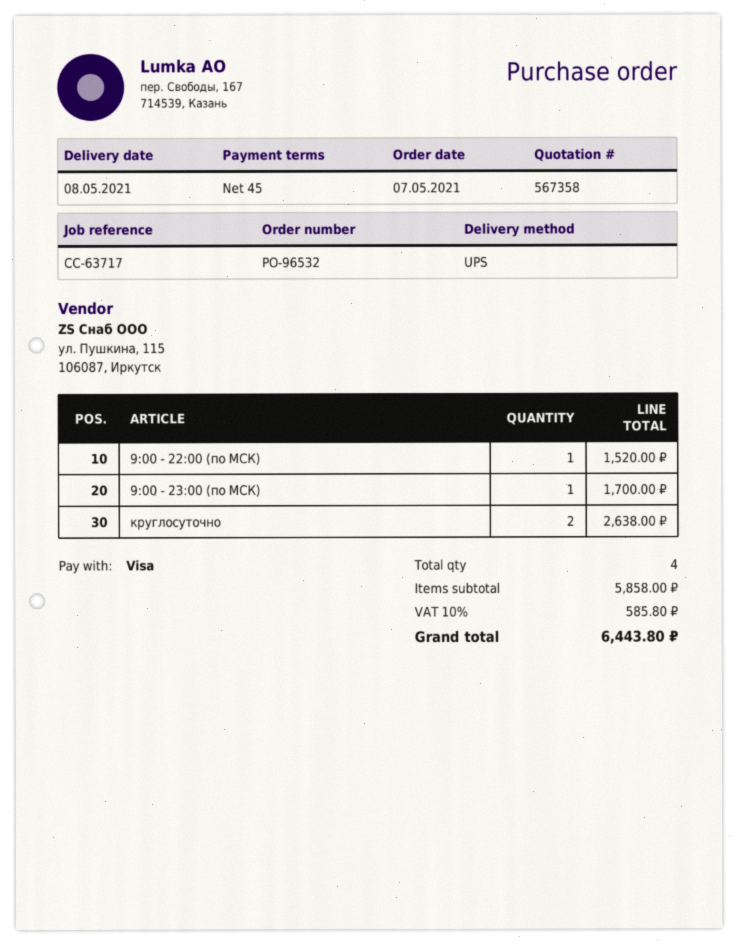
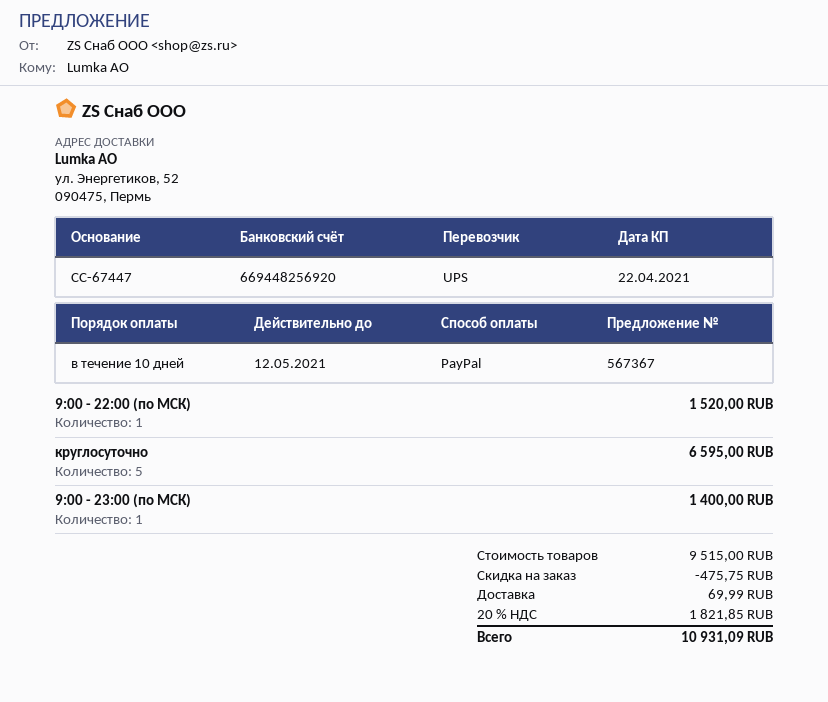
quote number: 567358 -> 567367
payment terms: 45 days -> 10 days
reference: CC-63717 -> CC-67447
payment method: Visa -> PayPal
9:00 - 23:00 (по МСК): 1 for 1700.00 -> 1 for 1400.00
круглосуточно: 2 for 2638.00 -> 5 for 6595.00
subtotal: 5858.00 -> 9515.00
discount: none -> 475.75
shipping: none -> 69.99
tax: 10% = 585.80 -> 20% = 1821.85
total: 6443.80 -> 10931.09

